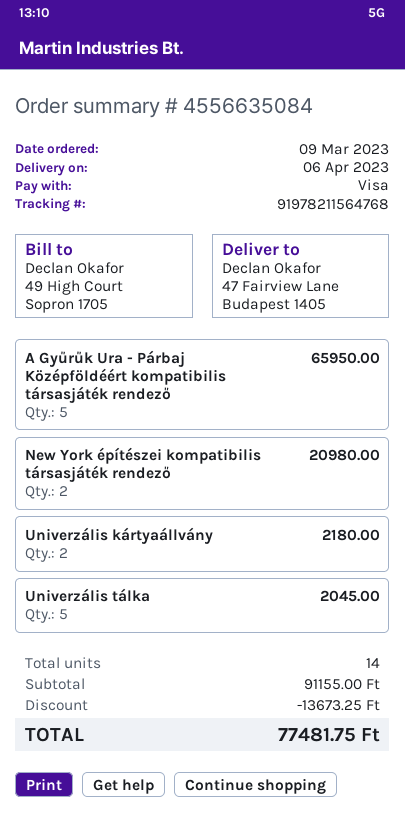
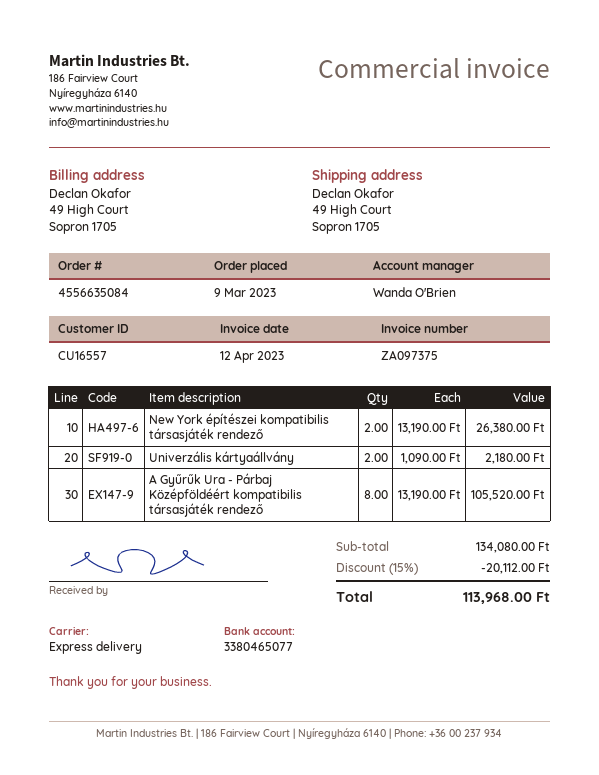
ship to: 47 Fairview Lane, Budapest 1405 -> 49 High Court, Sopron 1705
A Gyűrűk Ura - Párbaj Középföldéért kompatibilis társasjáték rendező: 5 for 65950.00 -> 8 for 105520.00
New York építészei kompatibilis társasjáték rendező: 2 for 20980.00 -> 2 for 26380.00
Univerzális tálka: 5 for 2045.00 -> none
subtotal: 91155.00 -> 134080.00
discount: 13673.25 -> 20112.00
total: 77481.75 -> 113968.00

